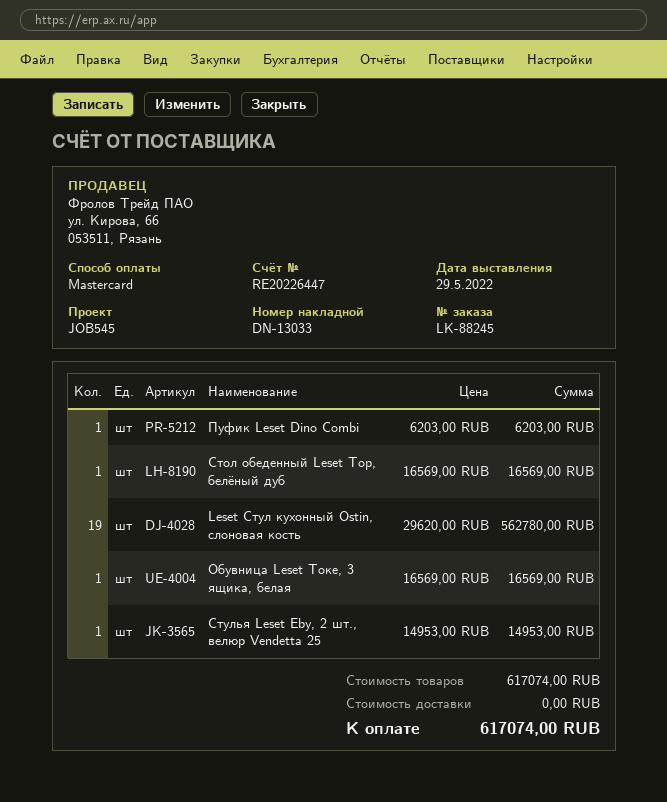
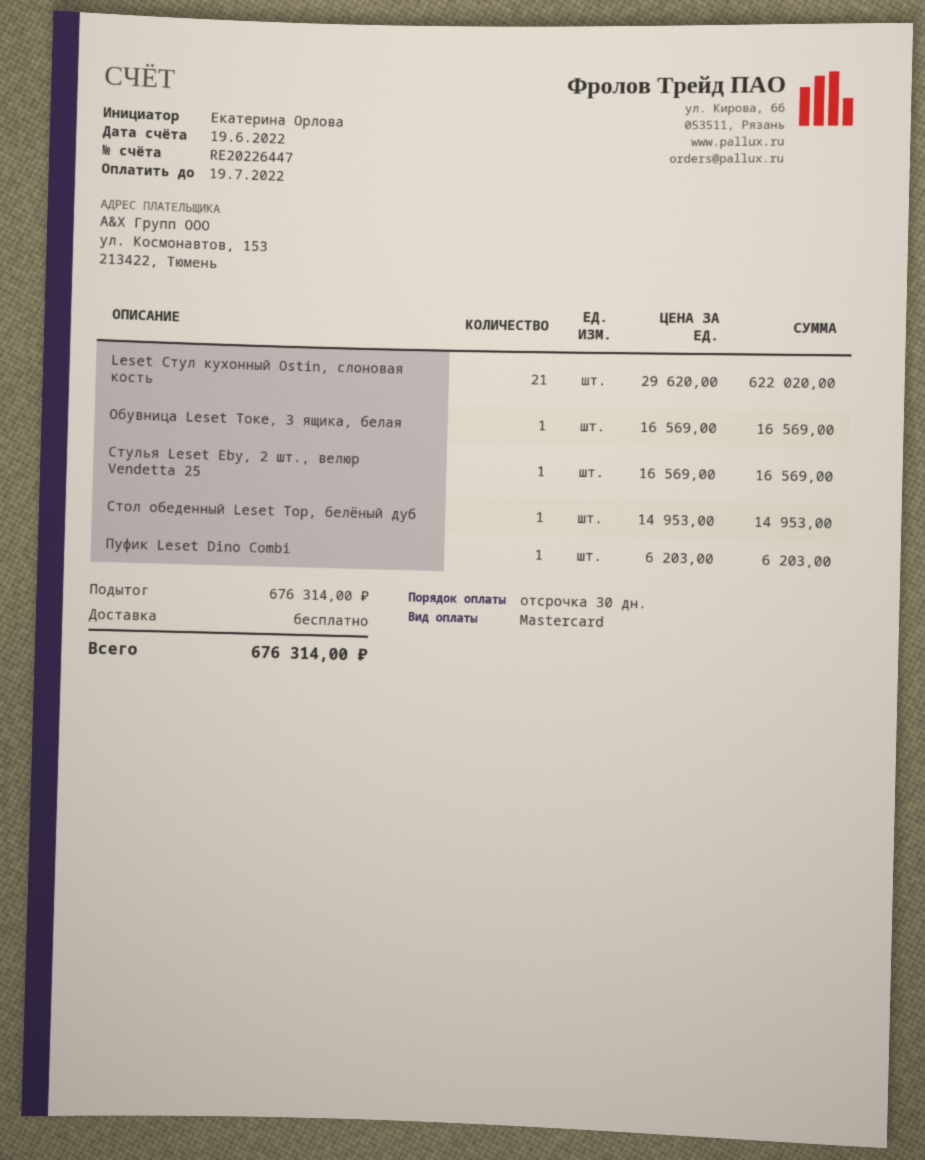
invoice date: 2022-05-29 -> 2022-06-19
Стол обеденный Leset Тор, белёный дуб: 1 x 16569.00 = 16569.00 -> 1 x 14953.00 = 14953.00
Leset Стул кухонный Ostin, слоновая кость: 19 x 29620.00 = 562780.00 -> 21 x 29620.00 = 622020.00
Стулья Leset Eby, 2 шт., велюр Vendetta 25: 1 x 14953.00 = 14953.00 -> 1 x 16569.00 = 16569.00
subtotal: 617074.00 -> 676314.00
total: 617074.00 -> 676314.00

